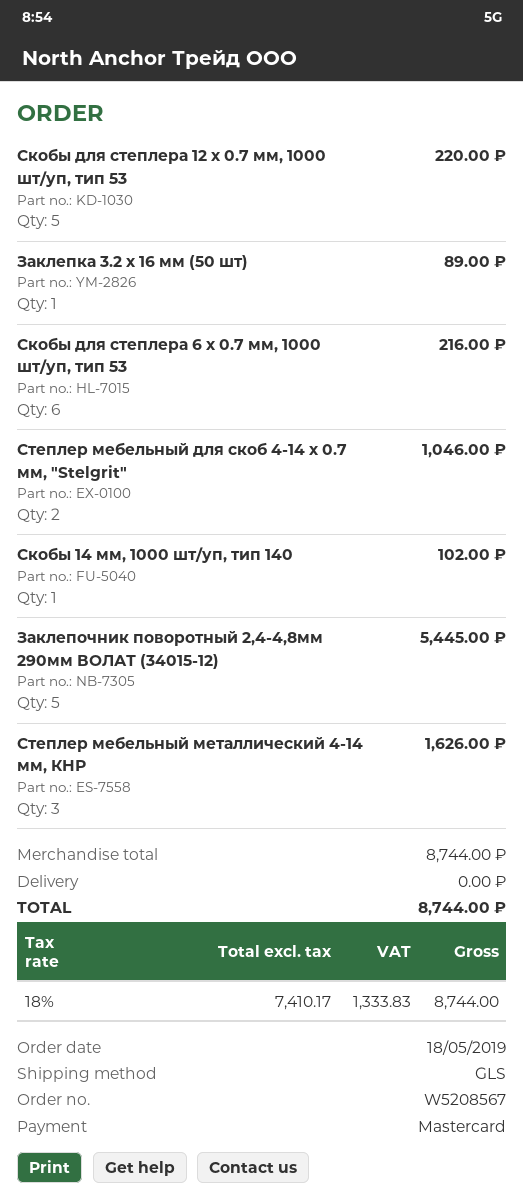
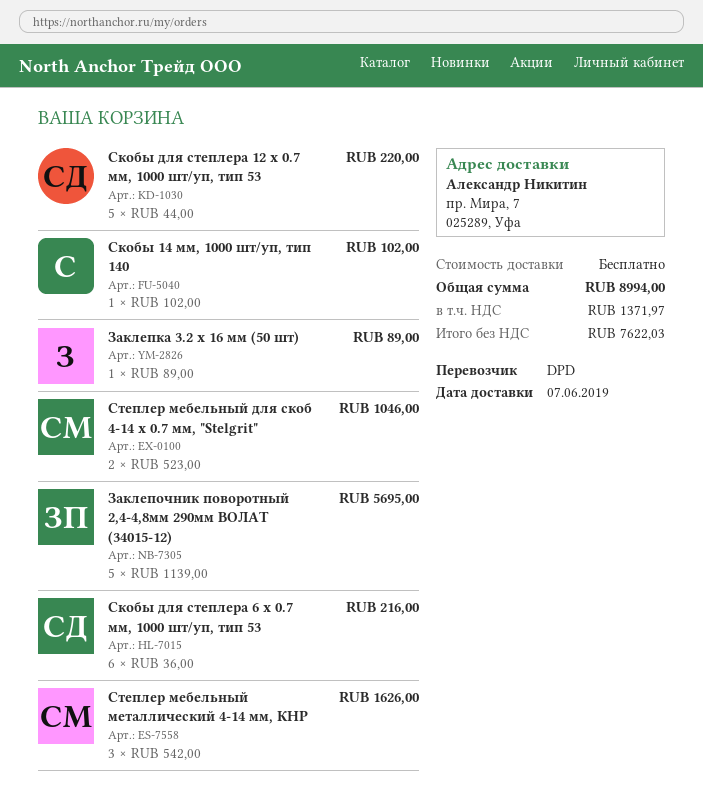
shipping method: GLS -> DPD
Заклепочник поворотный 2,4-4,8мм 290мм ВОЛАТ (34015-12): 5 for 5445.00 -> 5 for 5695.00
net: 7410.17 -> 7622.03
tax: 1333.83 -> 1371.97
total: 8744.00 -> 8994.00

